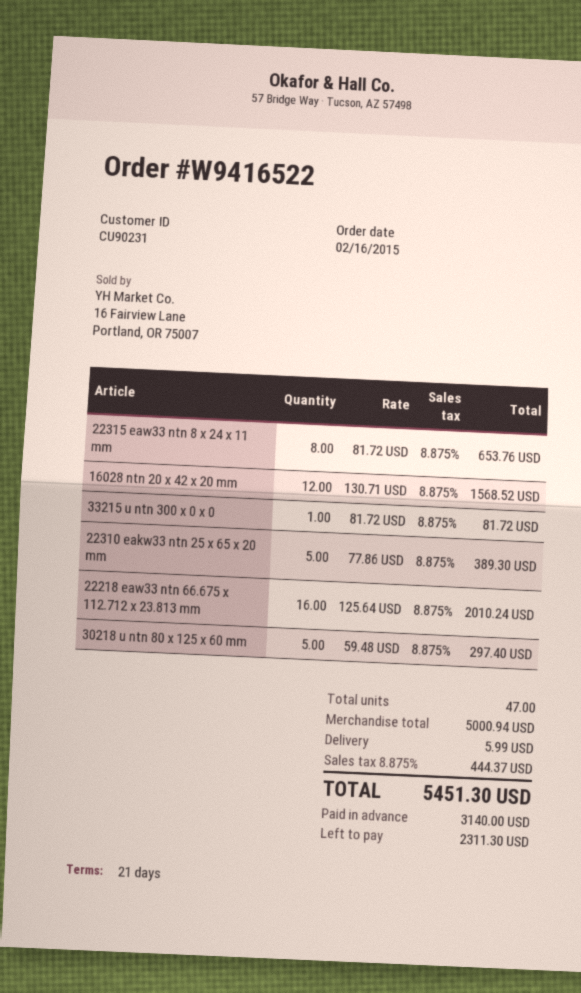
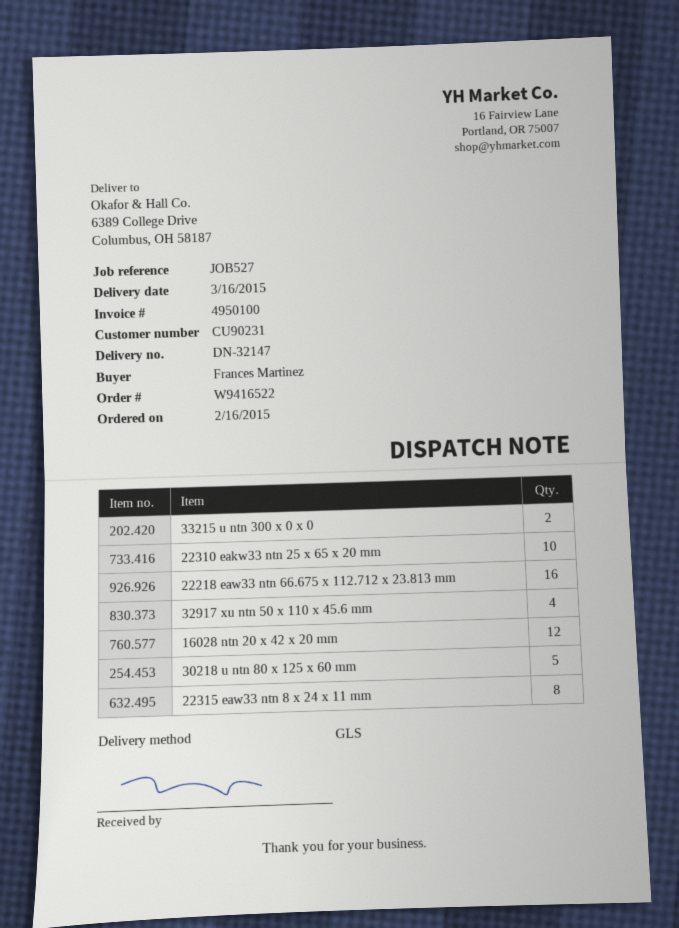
33215 u ntn 300 x 0 x 0: 1 -> 2
22310 eakw33 ntn 25 x 65 x 20 mm: 5 -> 10
32917 xu ntn 50 x 110 x 45.6 mm: none -> 4

